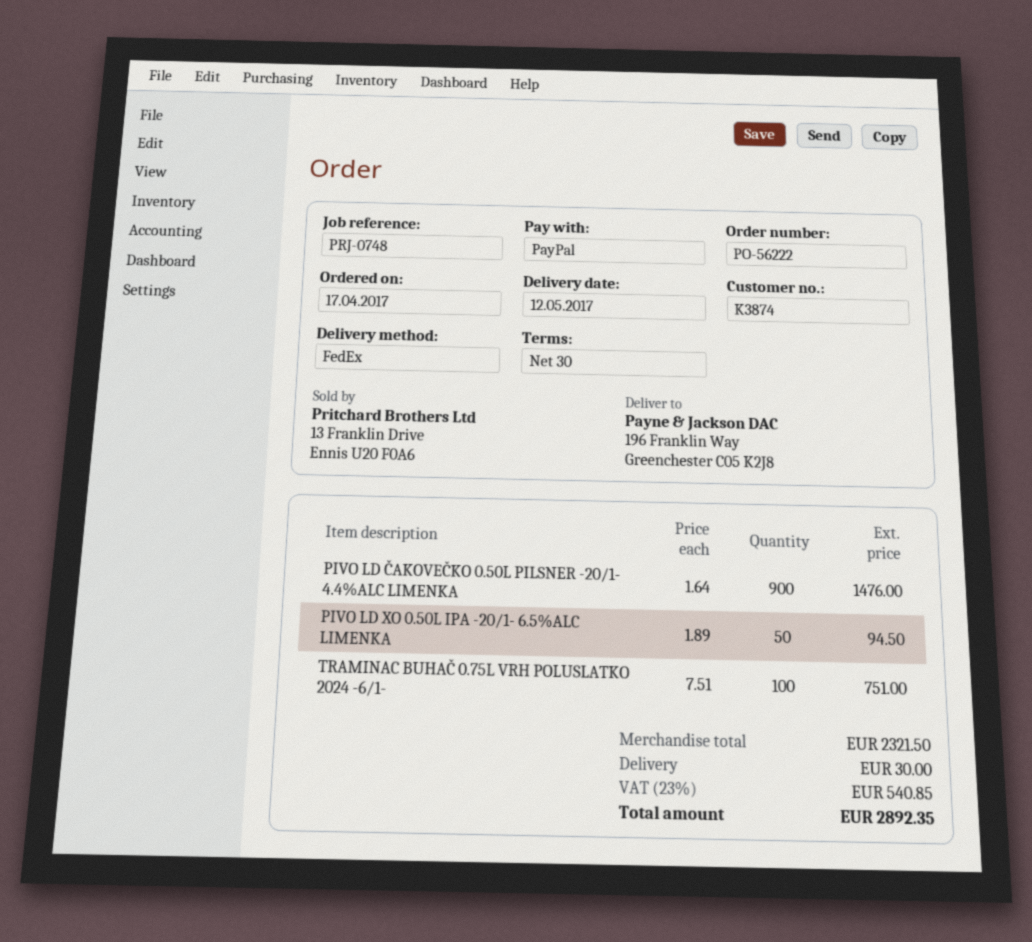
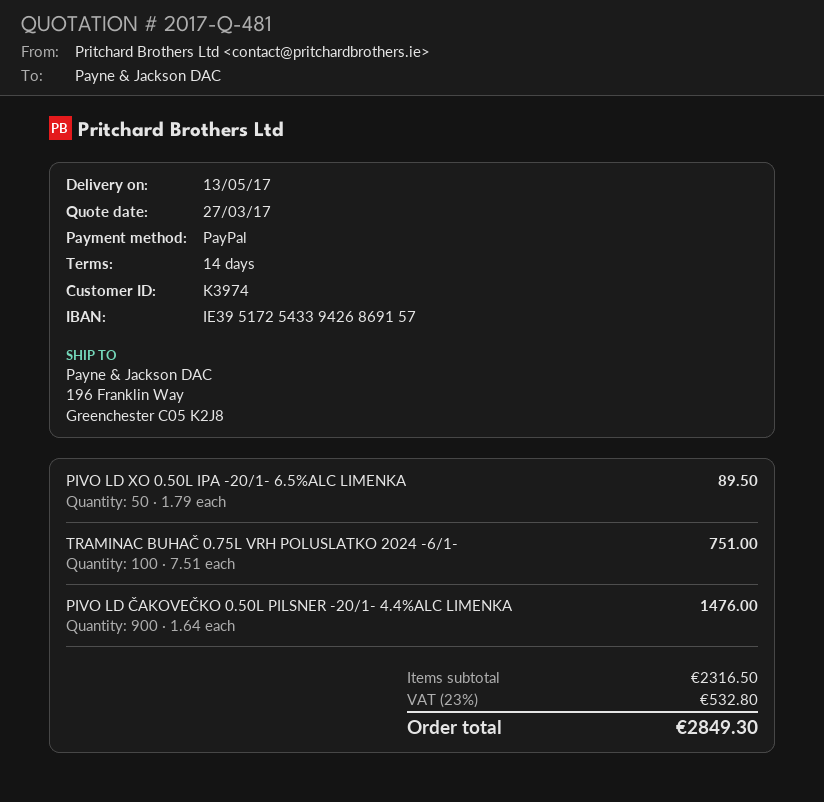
delivery date: 2017-05-12 -> 2017-05-13
payment terms: 30 days -> 14 days
customer number: K3874 -> K3974
PIVO LD XO 0.50L IPA -20/1- 6.5%ALC LIMENKA: 50 x 1.89 = 94.50 -> 50 x 1.79 = 89.50
subtotal: 2321.50 -> 2316.50
shipping: 30.00 -> none
tax: 23% = 540.85 -> 23% = 532.80
total: 2892.35 -> 2849.30

